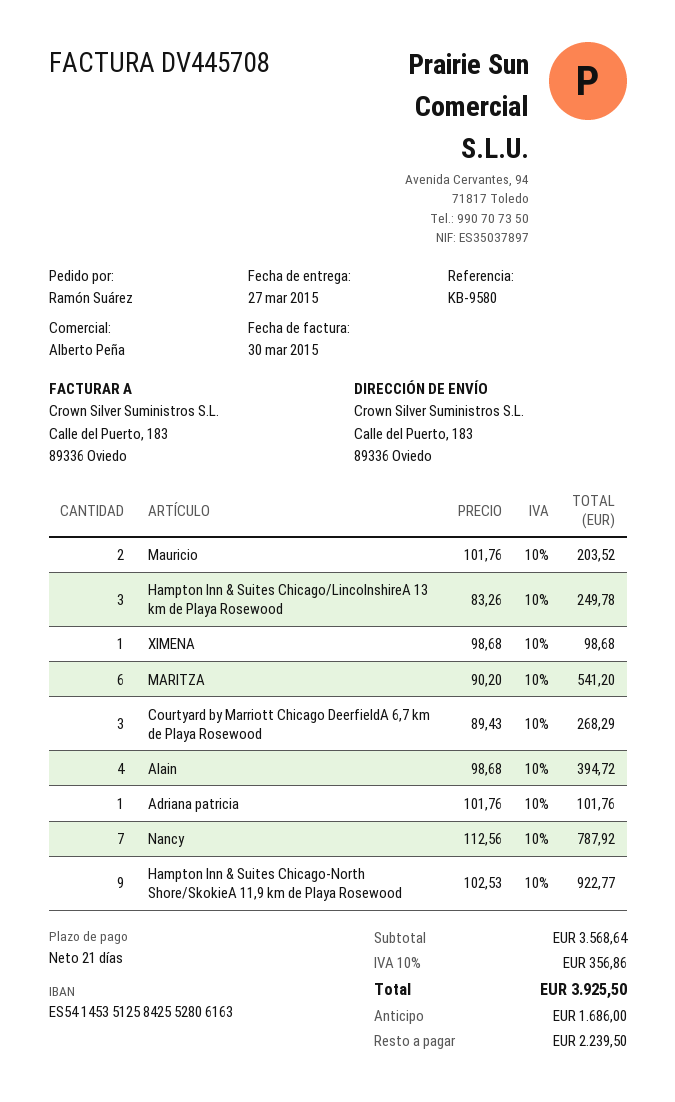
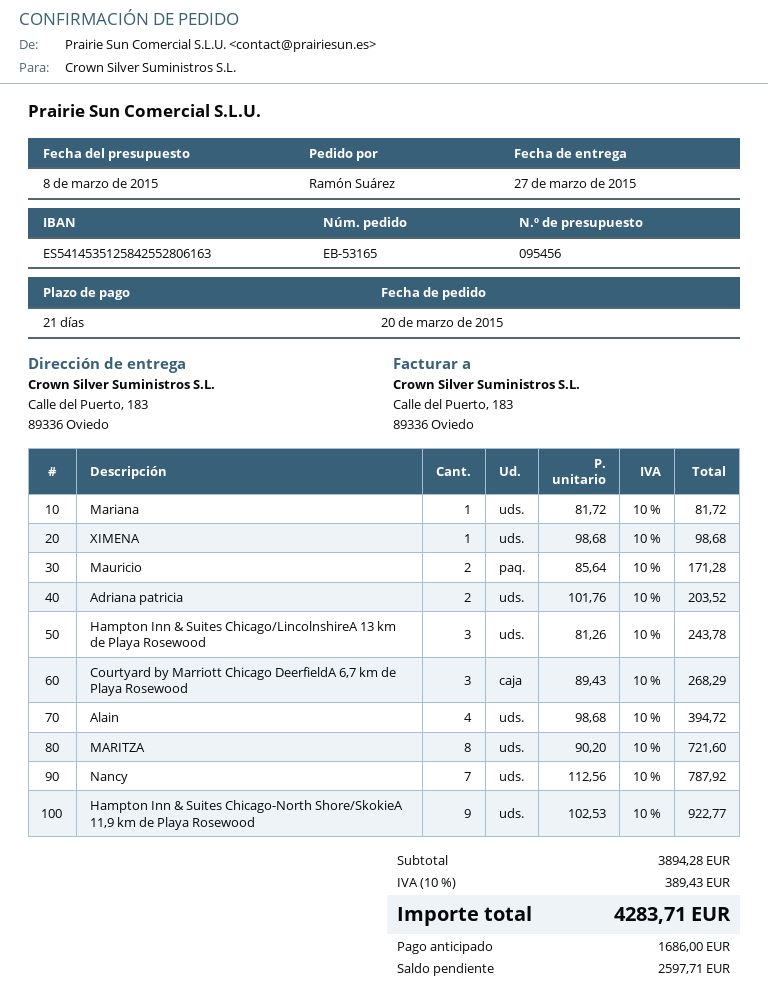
Mauricio: 2 x 101.76 = 203.52 -> 2 x 85.64 = 171.28
Hampton Inn & Suites Chicago/LincolnshireA 13 km de Playa Rosewood: 3 x 83.26 = 249.78 -> 3 x 81.26 = 243.78
MARITZA: 6 x 90.20 = 541.20 -> 8 x 90.20 = 721.60
Adriana patricia: 1 x 101.76 = 101.76 -> 2 x 101.76 = 203.52
Mariana: none -> 1 x 81.72 = 81.72
subtotal: 3568.64 -> 3894.28
tax: 10% = 356.86 -> 10% = 389.43
total: 3925.50 -> 4283.71
balance: 2239.50 -> 2597.71

